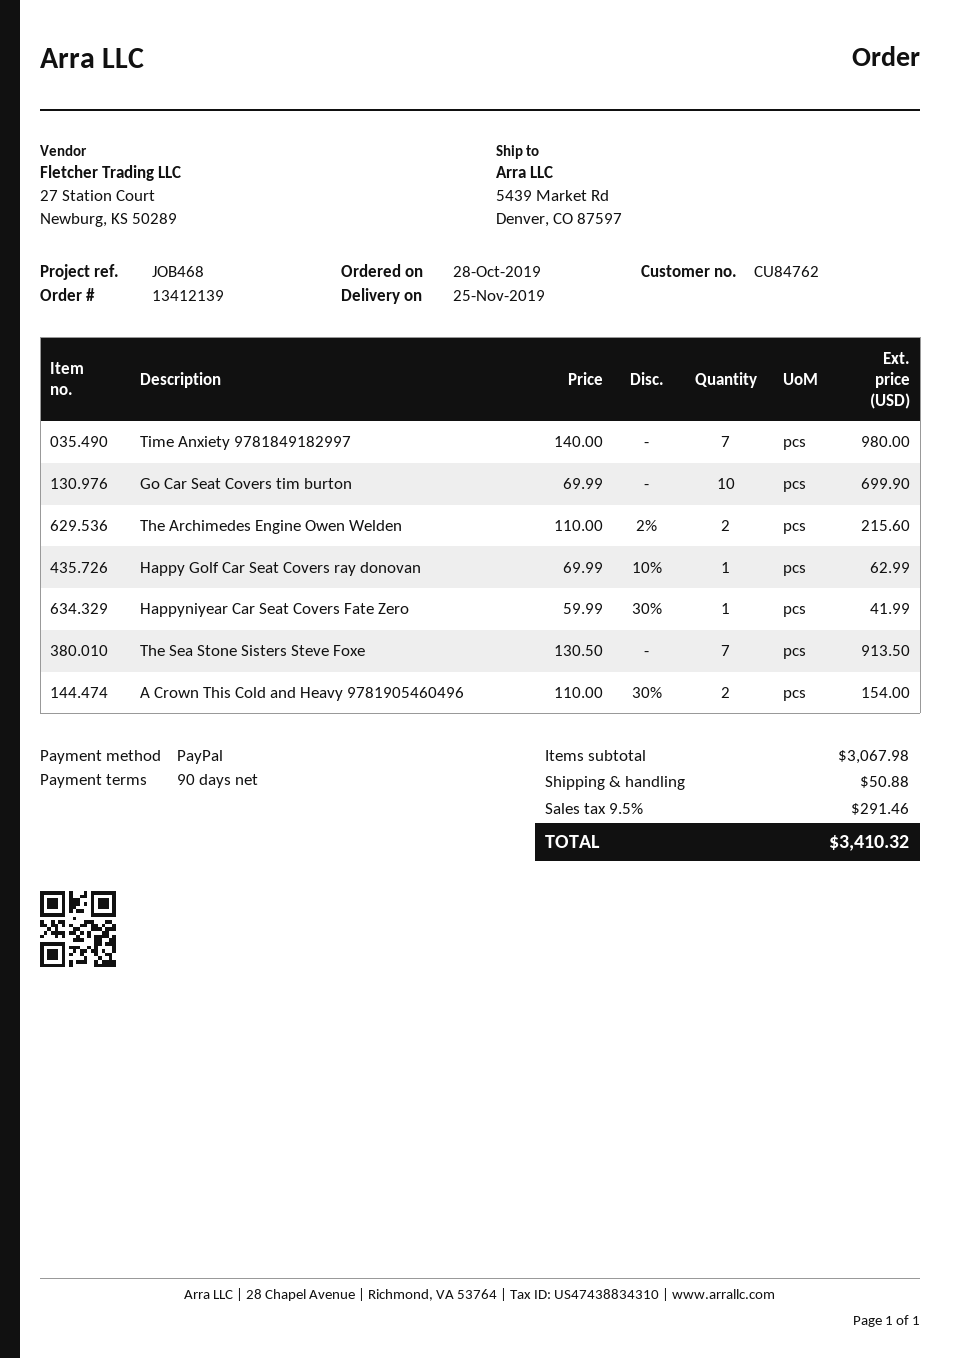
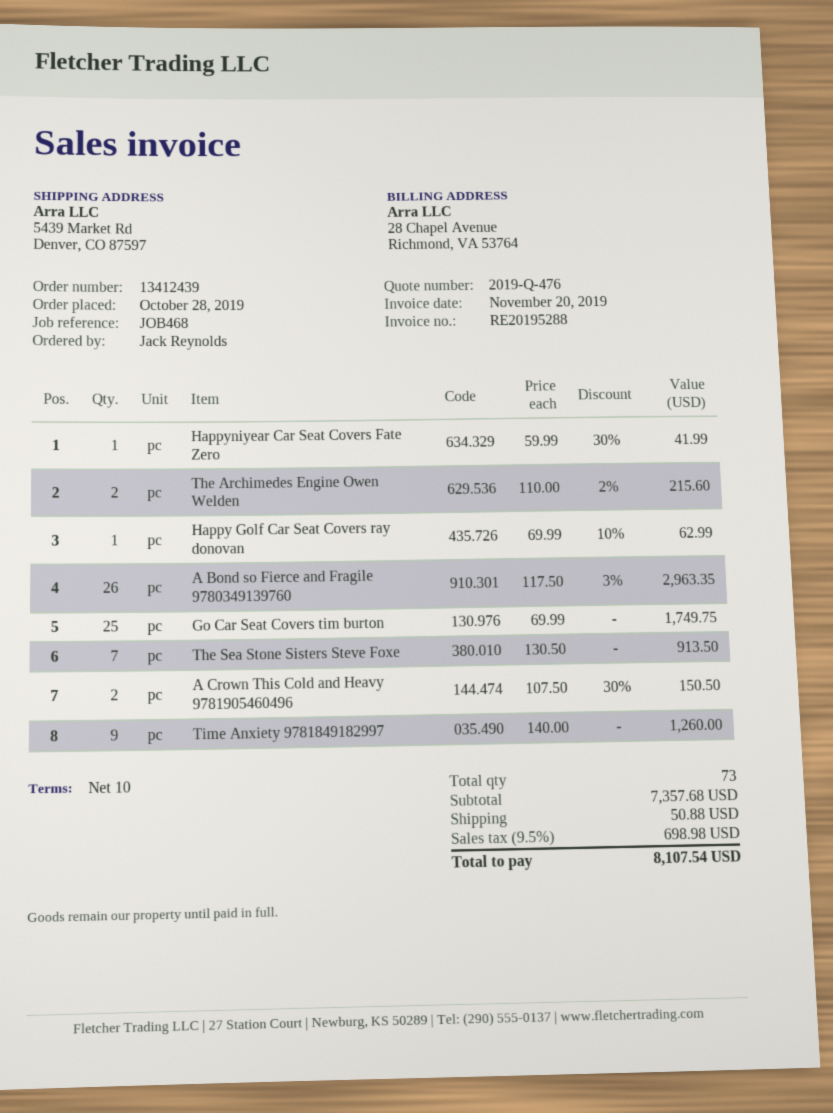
order number: 13412139 -> 13412439
payment terms: 90 days -> 10 days
Time Anxiety 9781849182997: 7 x 140.00 = 980.00 -> 9 x 140.00 = 1260.00
Go Car Seat Covers tim burton: 10 x 69.99 = 699.90 -> 25 x 69.99 = 1749.75
A Crown This Cold and Heavy 9781905460496: 2 x 110.00 - 30% = 154.00 -> 2 x 107.50 - 30% = 150.50
A Bond so Fierce and Fragile 9780349139760: none -> 26 x 117.50 - 3% = 2963.35
subtotal: 3067.98 -> 7357.68
tax: 9.5% = 291.46 -> 9.5% = 698.98
total: 3410.32 -> 8107.54

